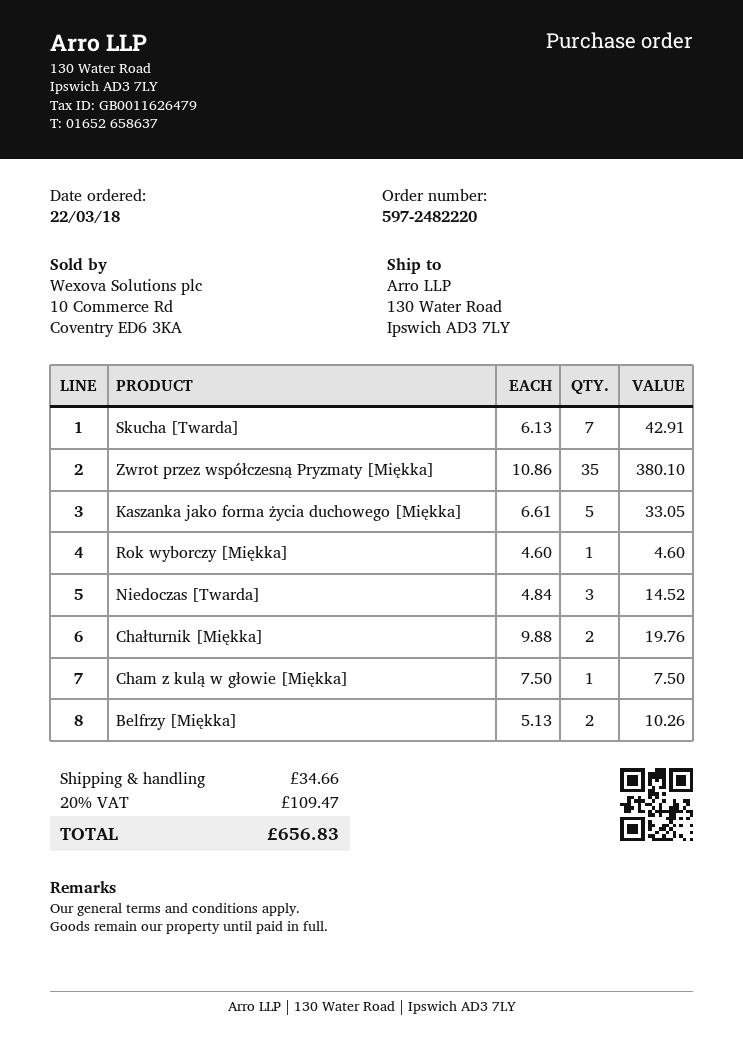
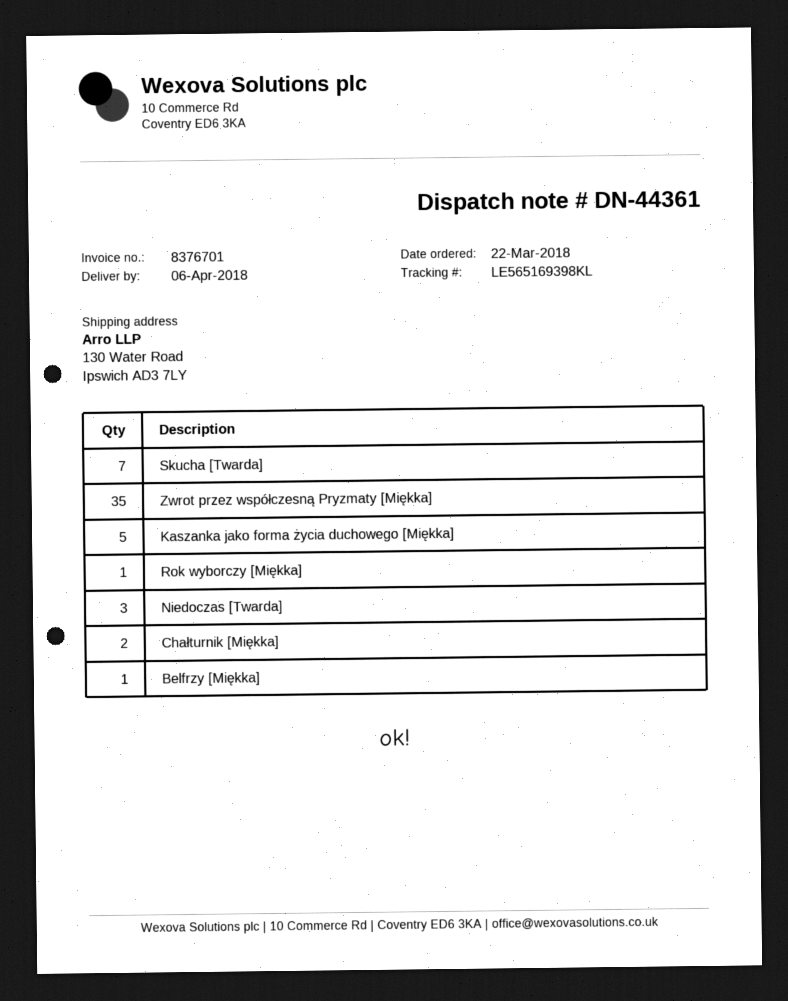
Cham z kulą w głowie [Miękka]: 1 -> none
Belfrzy [Miękka]: 2 -> 1

